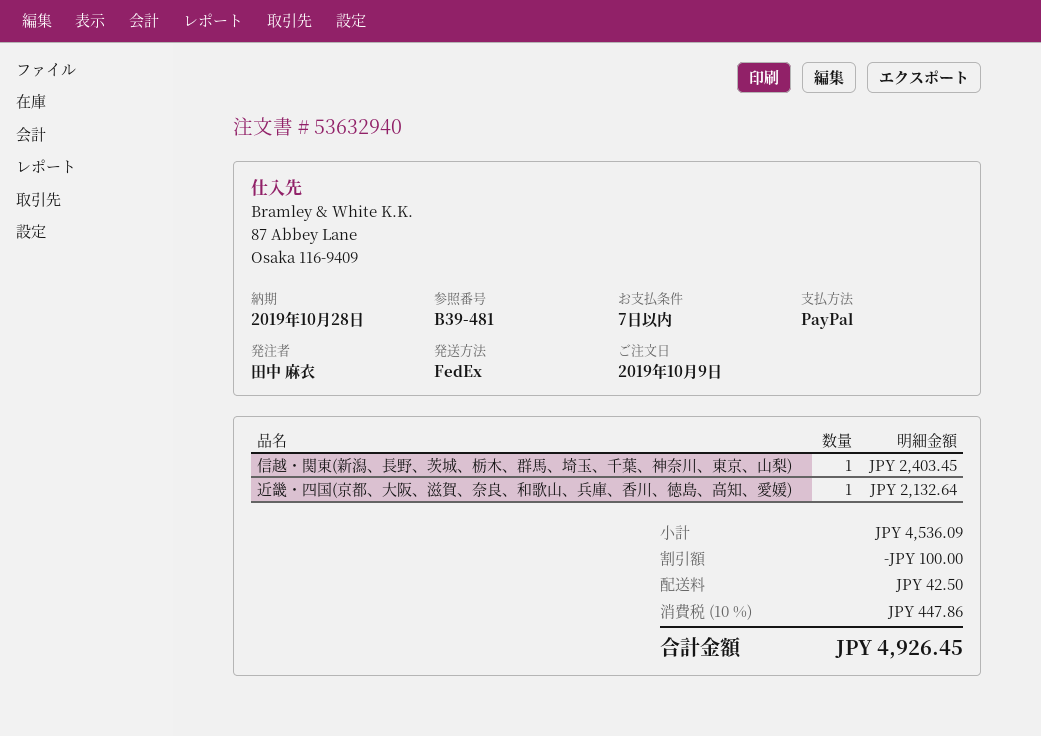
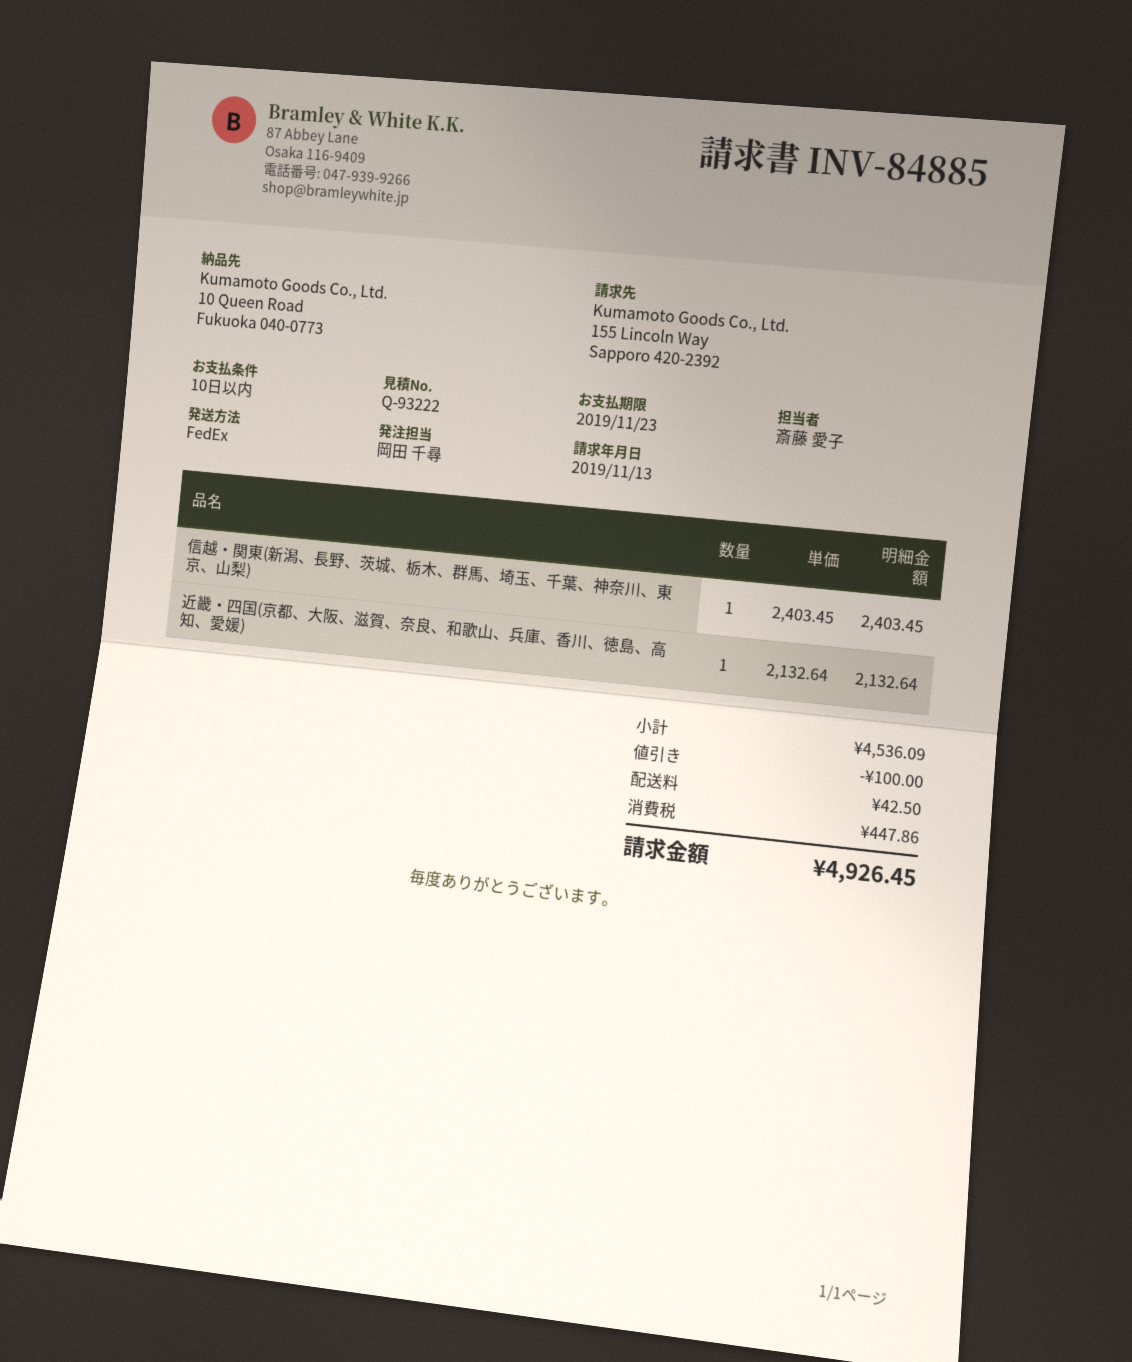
payment terms: 7 days -> 10 days
ordered by: 田中 麻衣 -> 岡田 千尋

